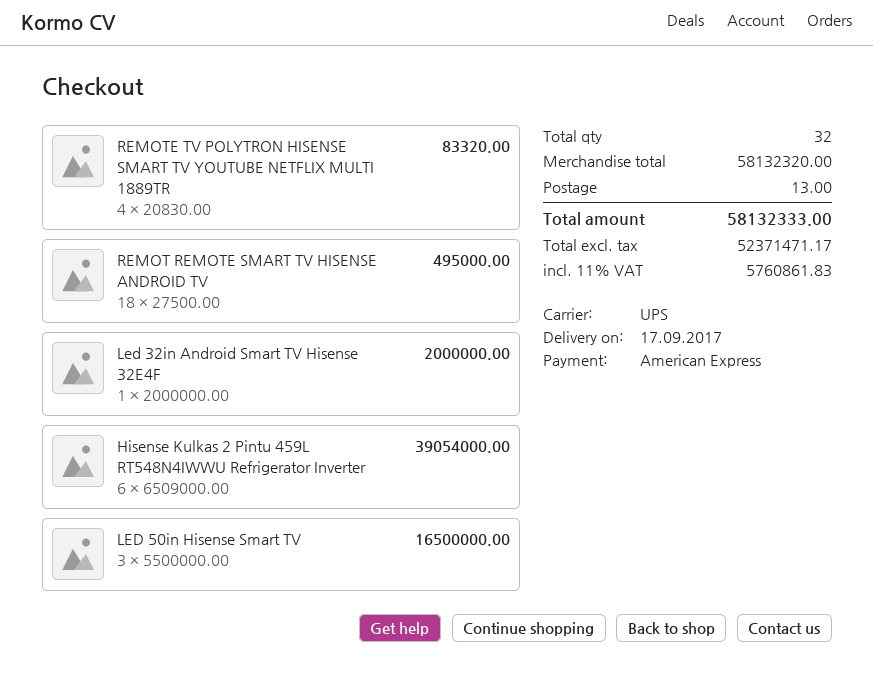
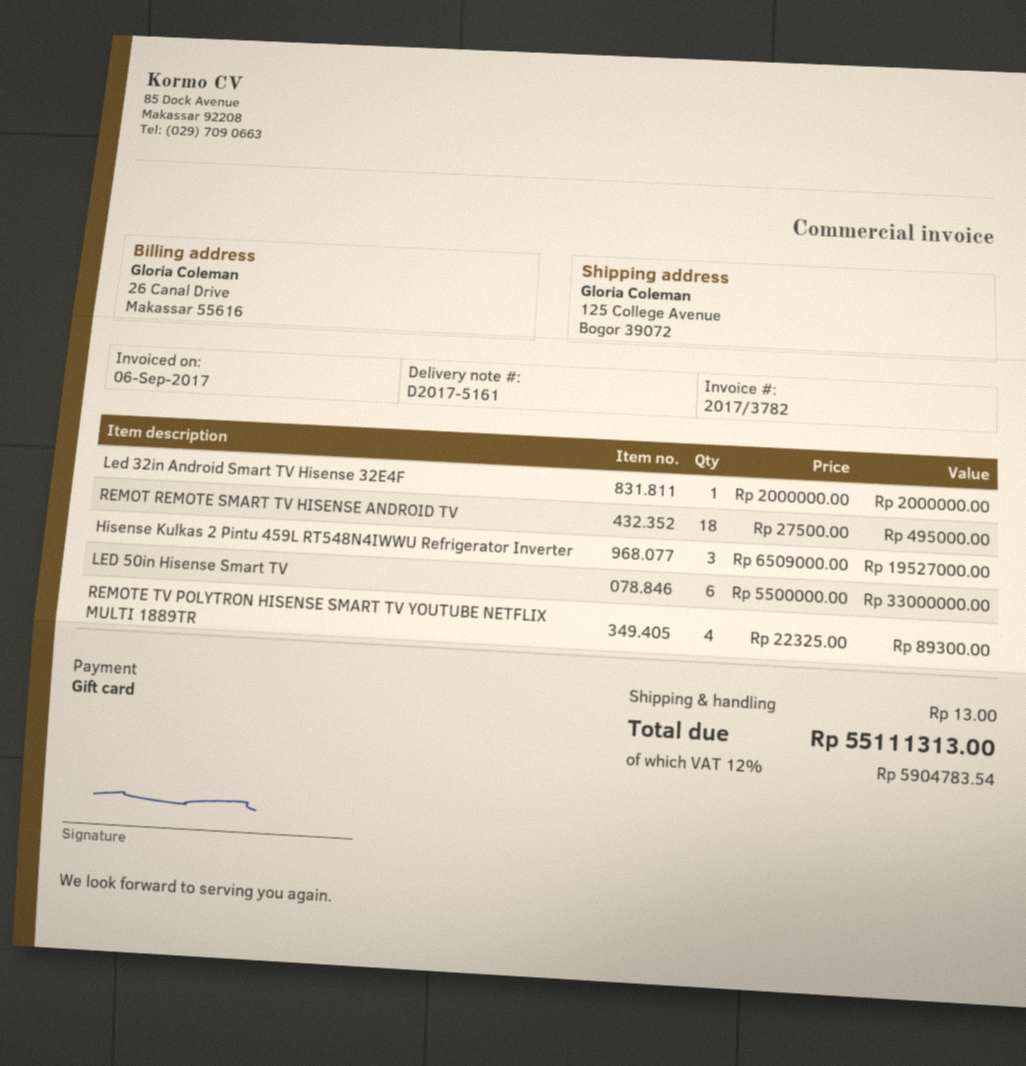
payment method: American Express -> gift card
REMOTE TV POLYTRON HISENSE SMART TV YOUTUBE NETFLIX MULTI 1889TR: 4 x 20830.00 = 83320.00 -> 4 x 22325.00 = 89300.00
Hisense Kulkas 2 Pintu 459L RT548N4IWWU Refrigerator Inverter: 6 x 6509000.00 = 39054000.00 -> 3 x 6509000.00 = 19527000.00
LED 50in Hisense Smart TV: 3 x 5500000.00 = 16500000.00 -> 6 x 5500000.00 = 33000000.00
tax: 11% = 5760861.83 -> 12% = 5904783.54
total: 58132333.00 -> 55111313.00

